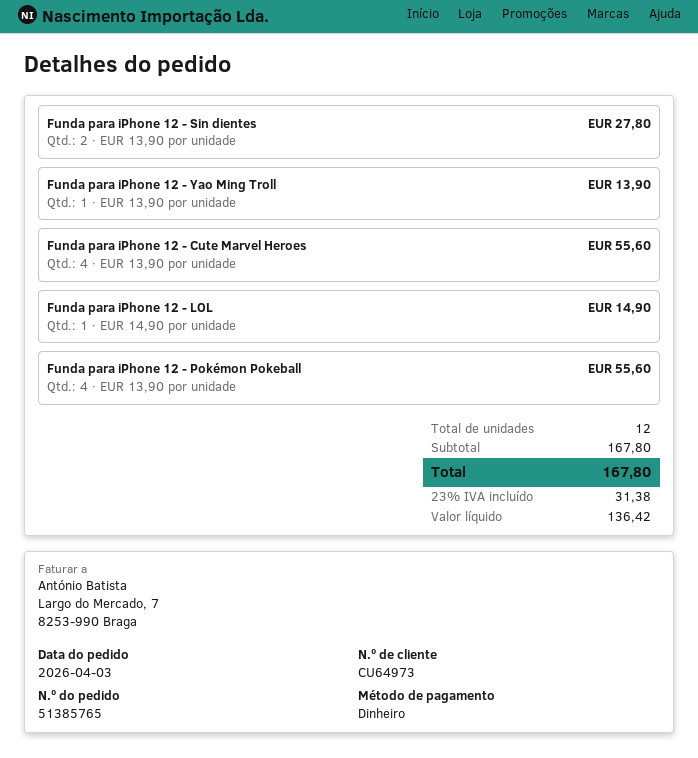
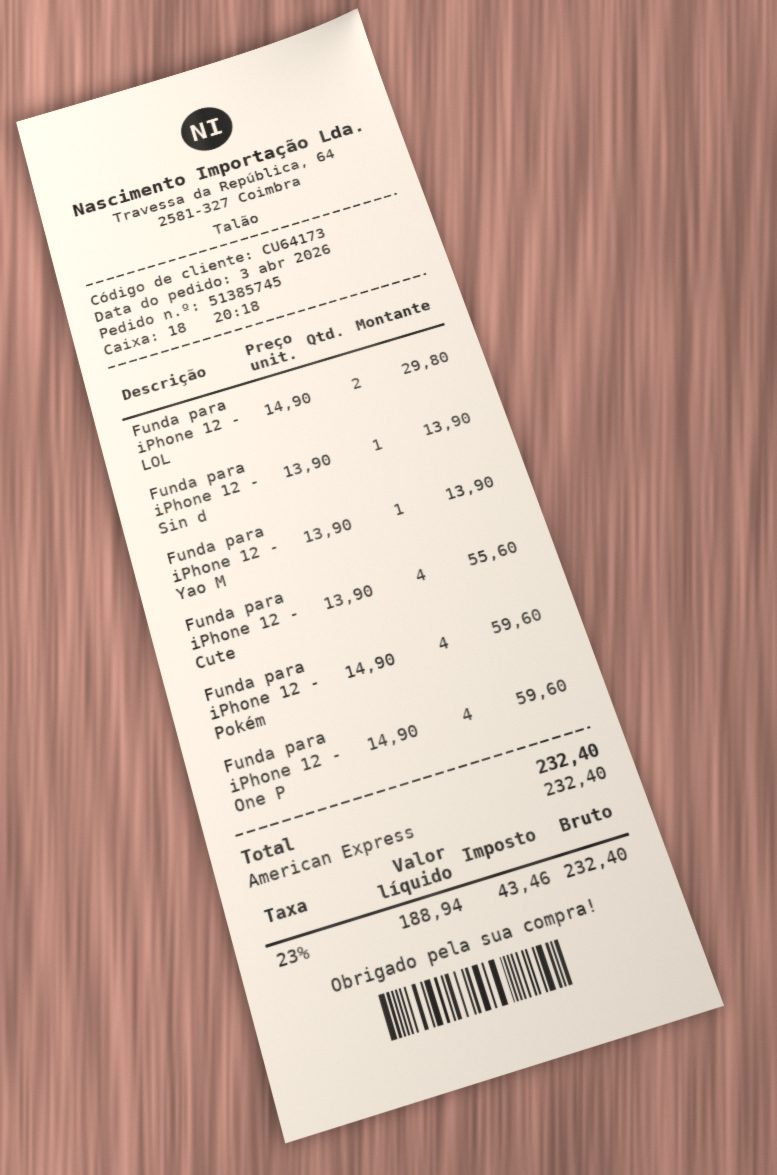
order number: 51385765 -> 51385745
customer number: CU64973 -> CU64173
payment method: cash -> American Express
Funda para iPhone 12 - Sin dientes: 2 x 13.90 = 27.80 -> 1 x 13.90 = 13.90
Funda para iPhone 12 - LOL: 1 x 14.90 = 14.90 -> 2 x 14.90 = 29.80
Funda para iPhone 12 - Pokémon Pokeball: 4 x 13.90 = 55.60 -> 4 x 14.90 = 59.60
Funda para iPhone 12 - One P: none -> 4 x 14.90 = 59.60
net: 136.42 -> 188.94
tax: 23% = 31.38 -> 23% = 43.46
total: 167.80 -> 232.40

